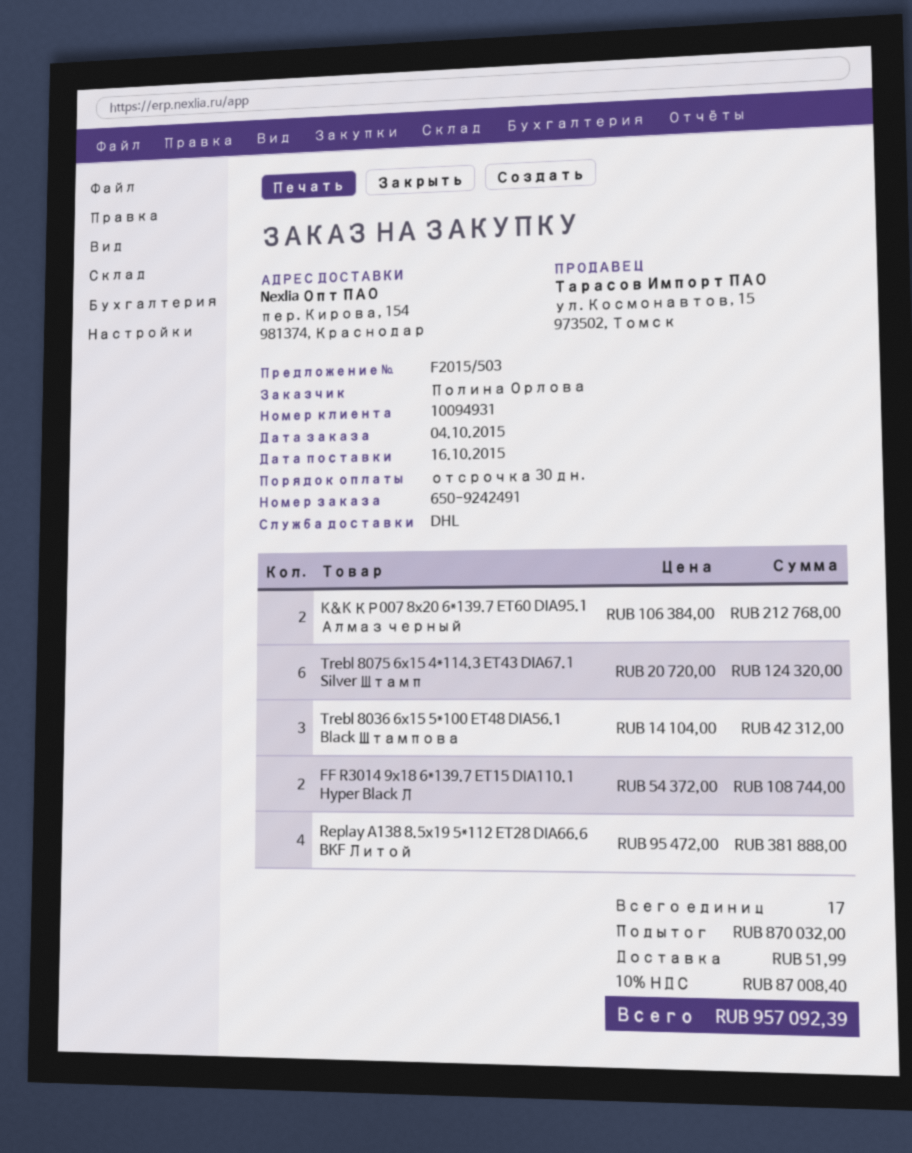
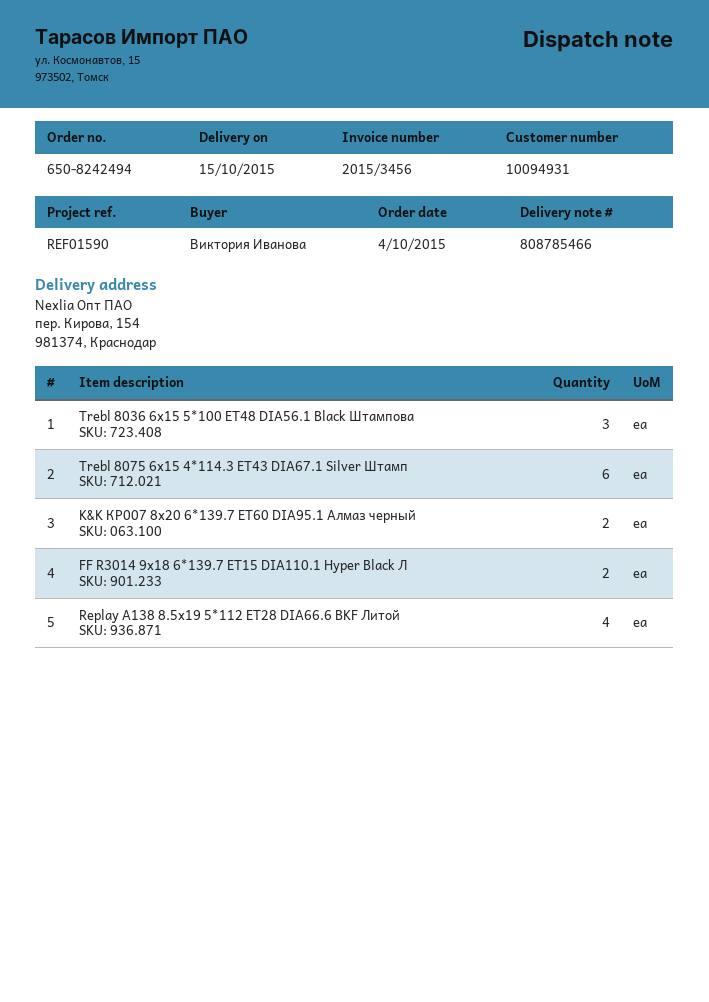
order number: 650-9242491 -> 650-8242494
delivery date: 2015-10-16 -> 2015-10-15
ordered by: Полина Орлова -> Виктория Иванова

